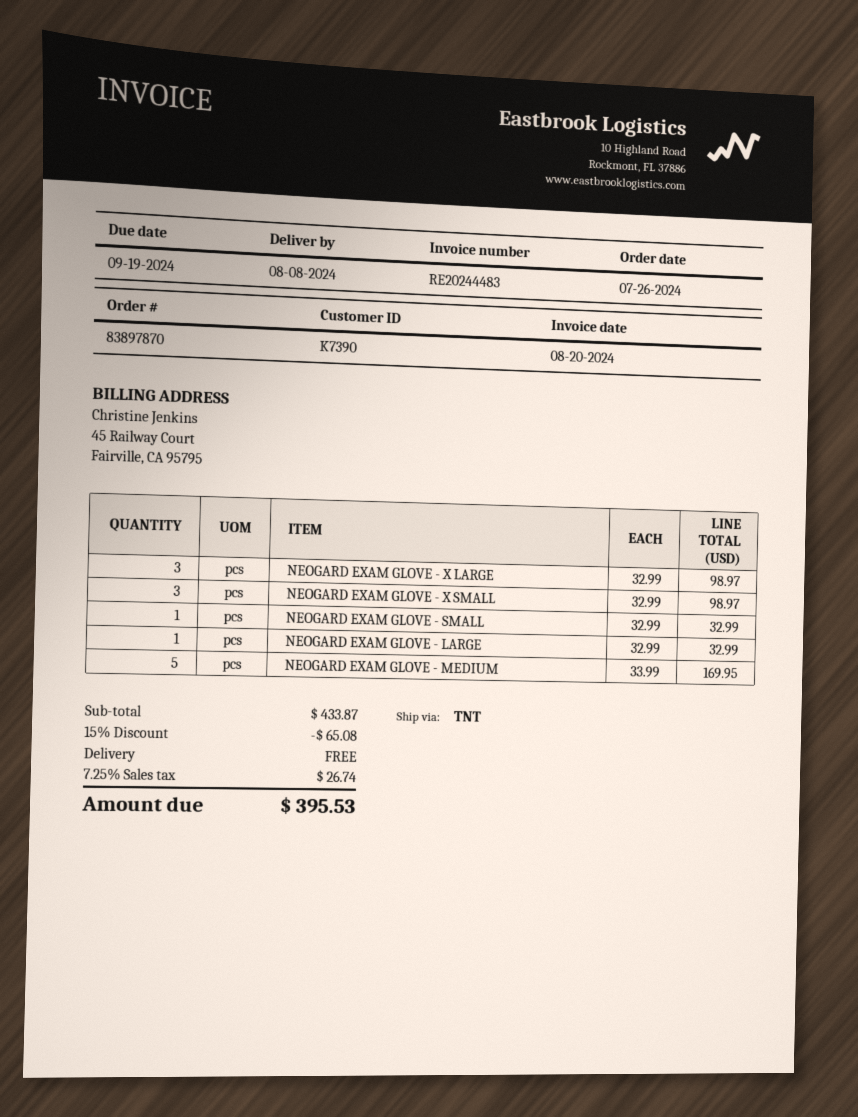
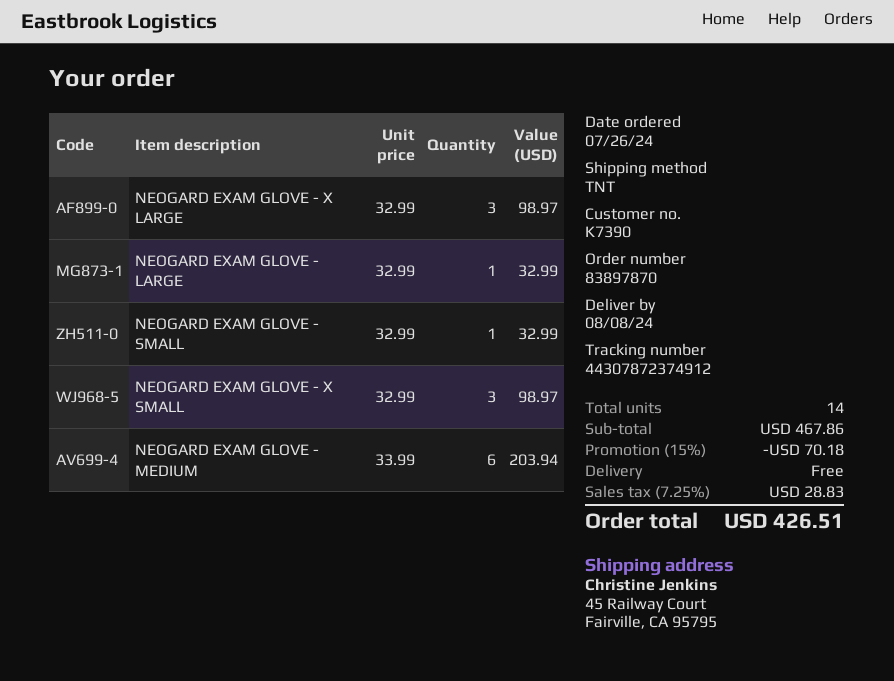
NEOGARD EXAM GLOVE - MEDIUM: 5 x 33.99 = 169.95 -> 6 x 33.99 = 203.94
subtotal: 433.87 -> 467.86
discount: 15% = 65.08 -> 15% = 70.18
tax: 7.25% = 26.74 -> 7.25% = 28.83
total: 395.53 -> 426.51

